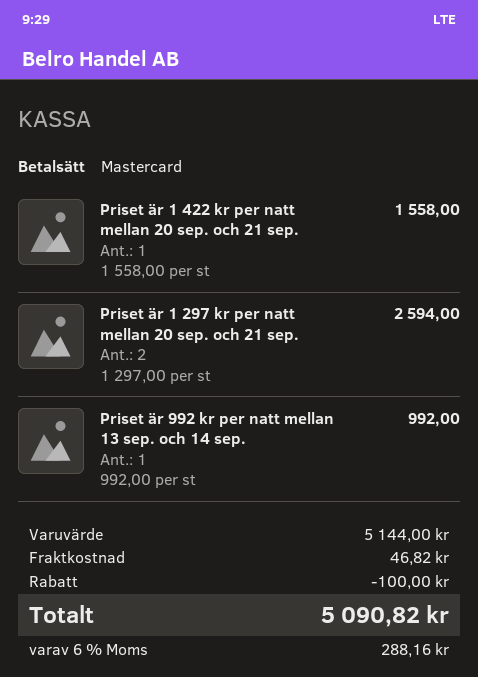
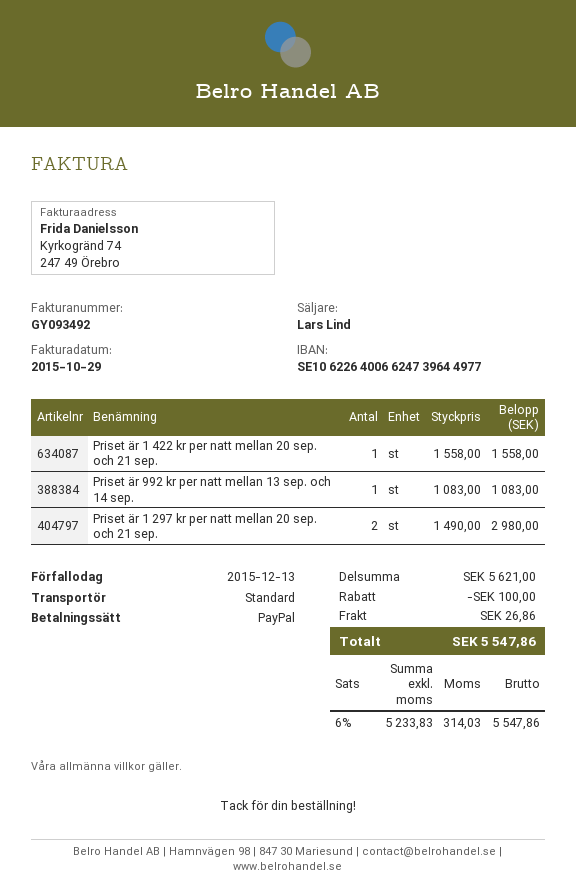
payment method: Mastercard -> PayPal
Priset är 1 297 kr per natt mellan 20 sep. och 21 sep.: 2 x 1297.00 = 2594.00 -> 2 x 1490.00 = 2980.00
Priset är 992 kr per natt mellan 13 sep. och 14 sep.: 1 x 992.00 = 992.00 -> 1 x 1083.00 = 1083.00
subtotal: 5144.00 -> 5621.00
shipping: 46.82 -> 26.86
tax: 6% = 288.16 -> 6% = 314.03
total: 5090.82 -> 5547.86

